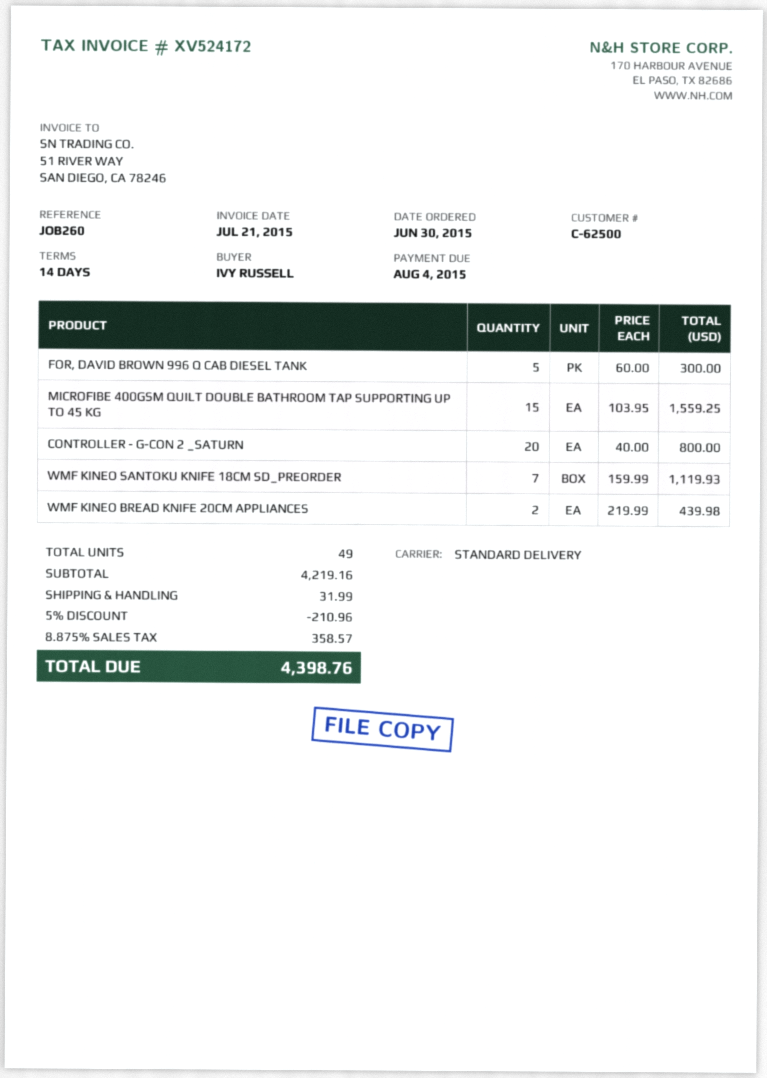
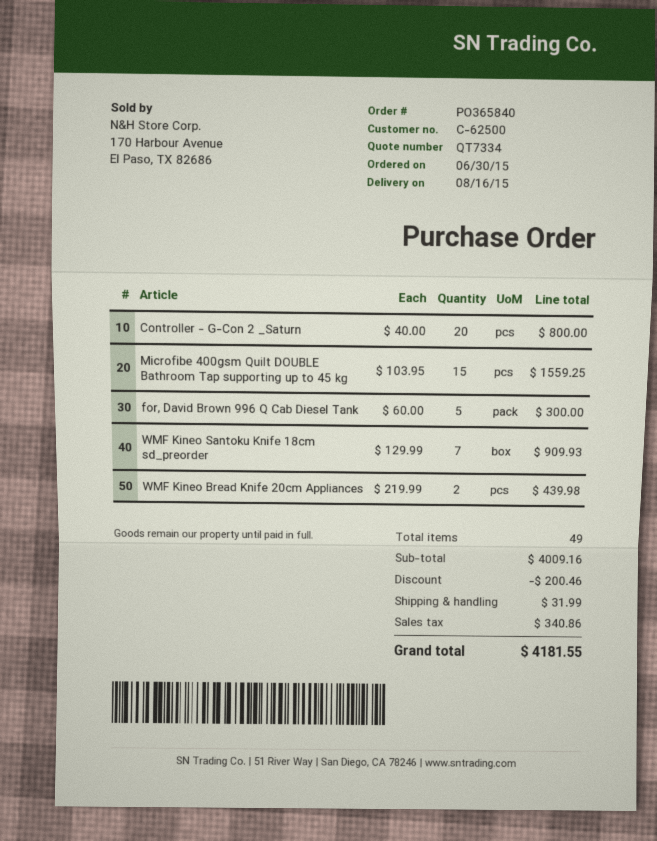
WMF KINEO SANTOKU KNIFE 18CM SD_PREORDER: 7 x 159.99 = 1119.93 -> 7 x 129.99 = 909.93
subtotal: 4219.16 -> 4009.16
discount: 210.96 -> 200.46
tax: 358.57 -> 340.86
total: 4398.76 -> 4181.55

